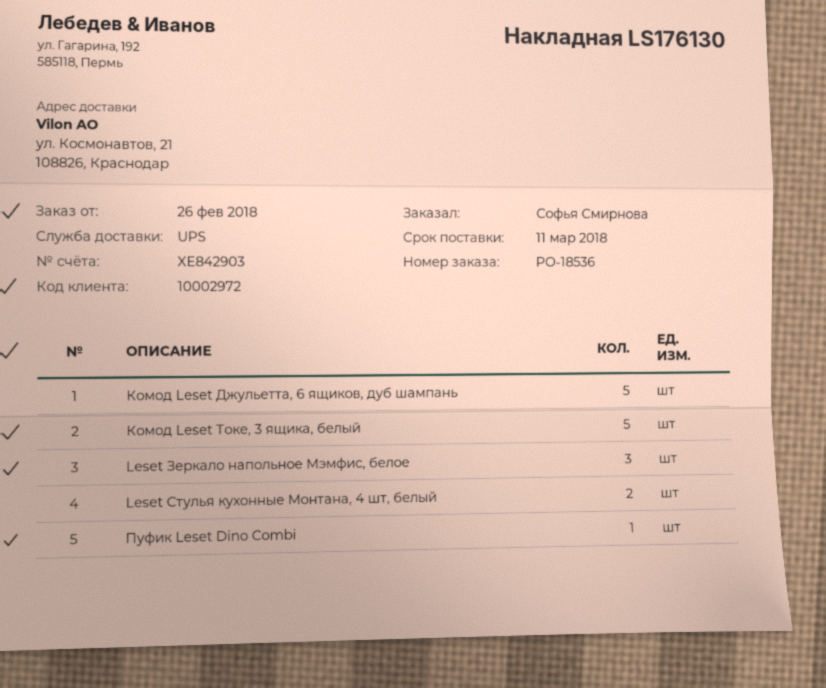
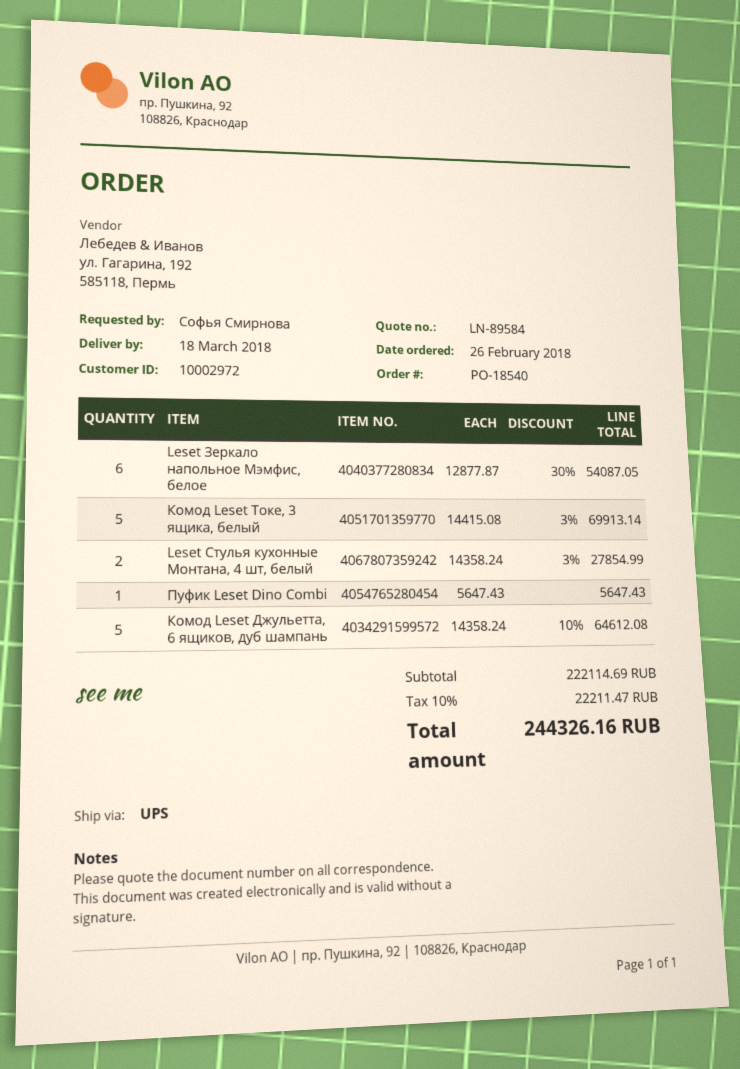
order number: PO-18536 -> PO-18540
delivery date: 2018-03-11 -> 2018-03-18
Leset Зеркало напольное Мэмфис, белое: 3 -> 6

